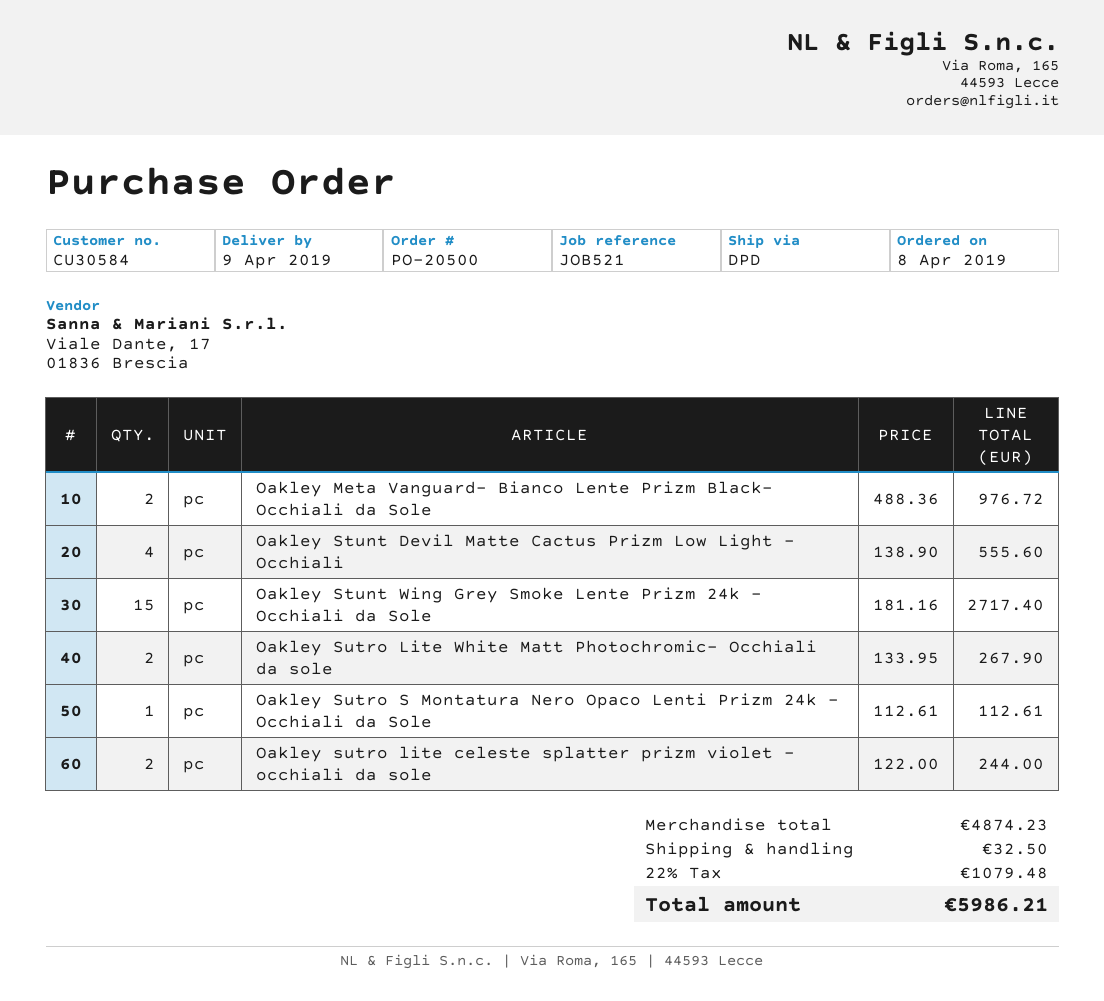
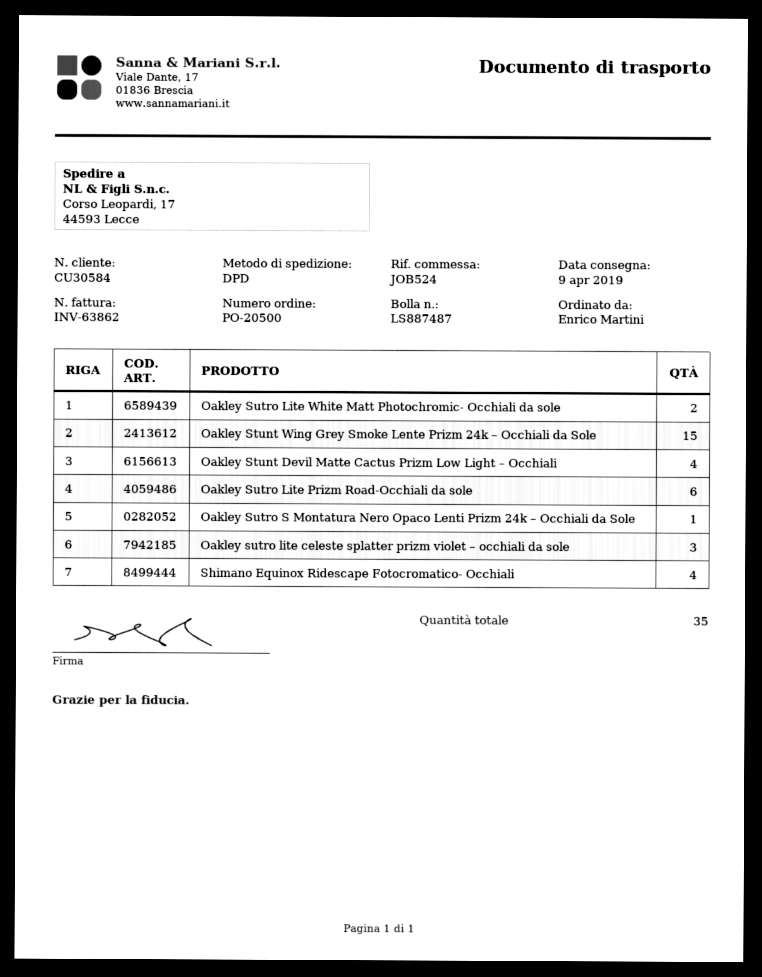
reference: JOB521 -> JOB524
Oakley Meta Vanguard- Bianco Lente Prizm Black- Occhiali da Sole: 2 -> none
Oakley sutro lite celeste splatter prizm violet – occhiali da sole: 2 -> 3
Oakley Sutro Lite Prizm Road-Occhiali da sole: none -> 6
Shimano Equinox Ridescape Fotocromatico- Occhiali: none -> 4

